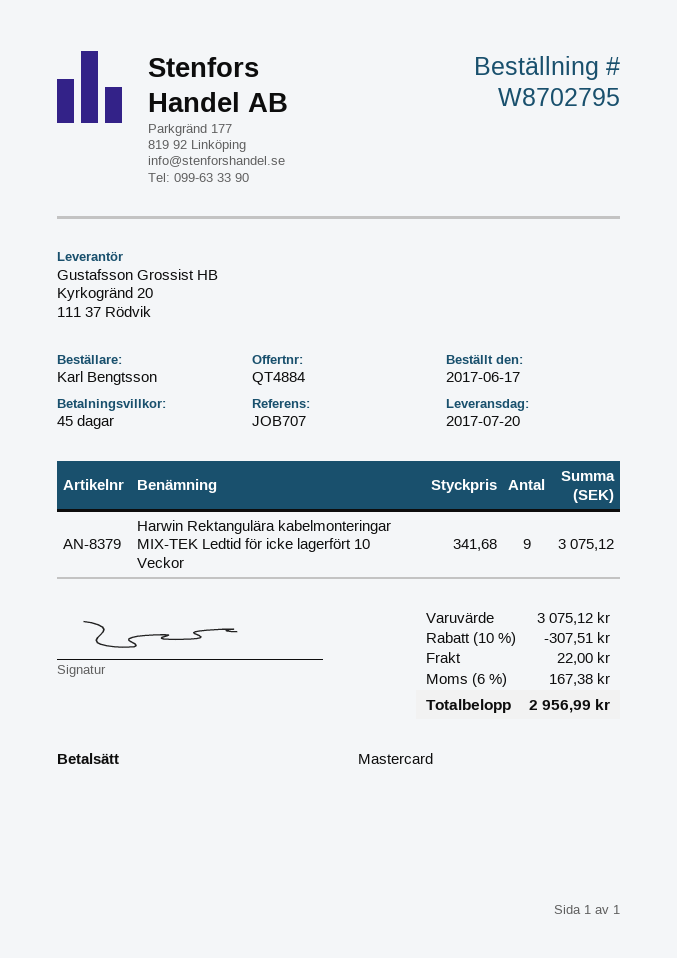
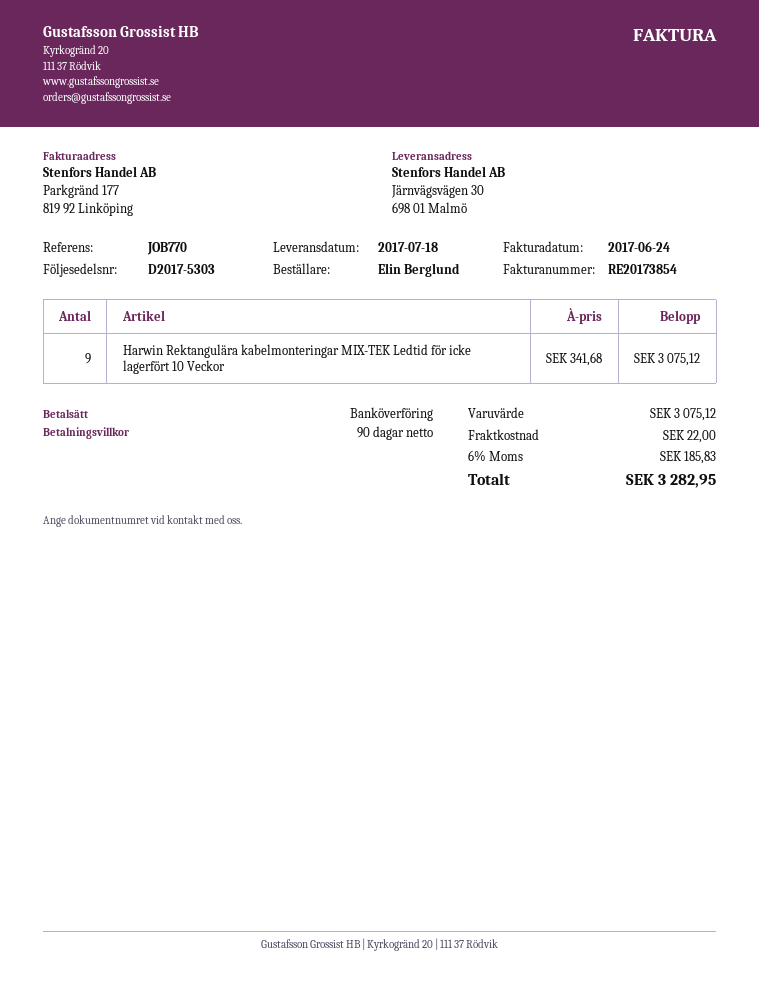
delivery date: 2017-07-20 -> 2017-07-18
payment terms: 45 days -> 90 days
reference: JOB707 -> JOB770
ordered by: Karl Bengtsson -> Elin Berglund
payment method: Mastercard -> bank transfer
discount: 10% = 307.51 -> none
tax: 6% = 167.38 -> 6% = 185.83
total: 2956.99 -> 3282.95

